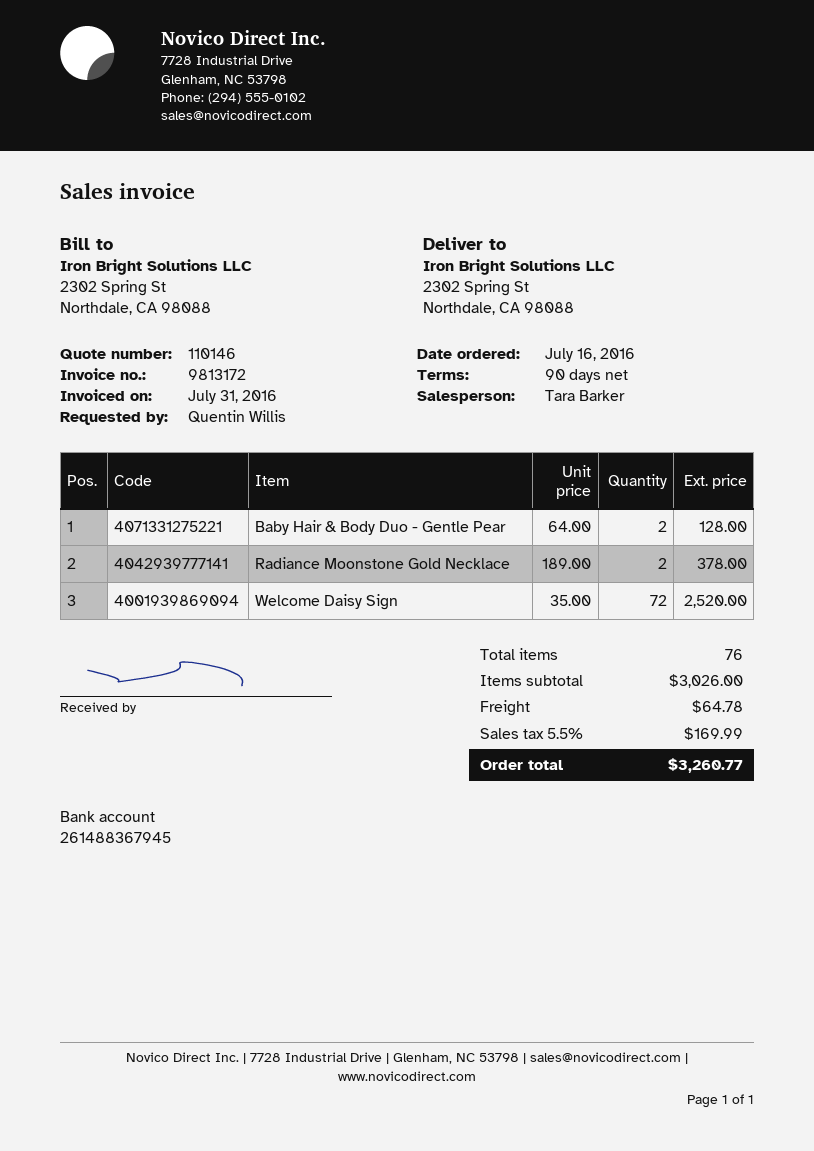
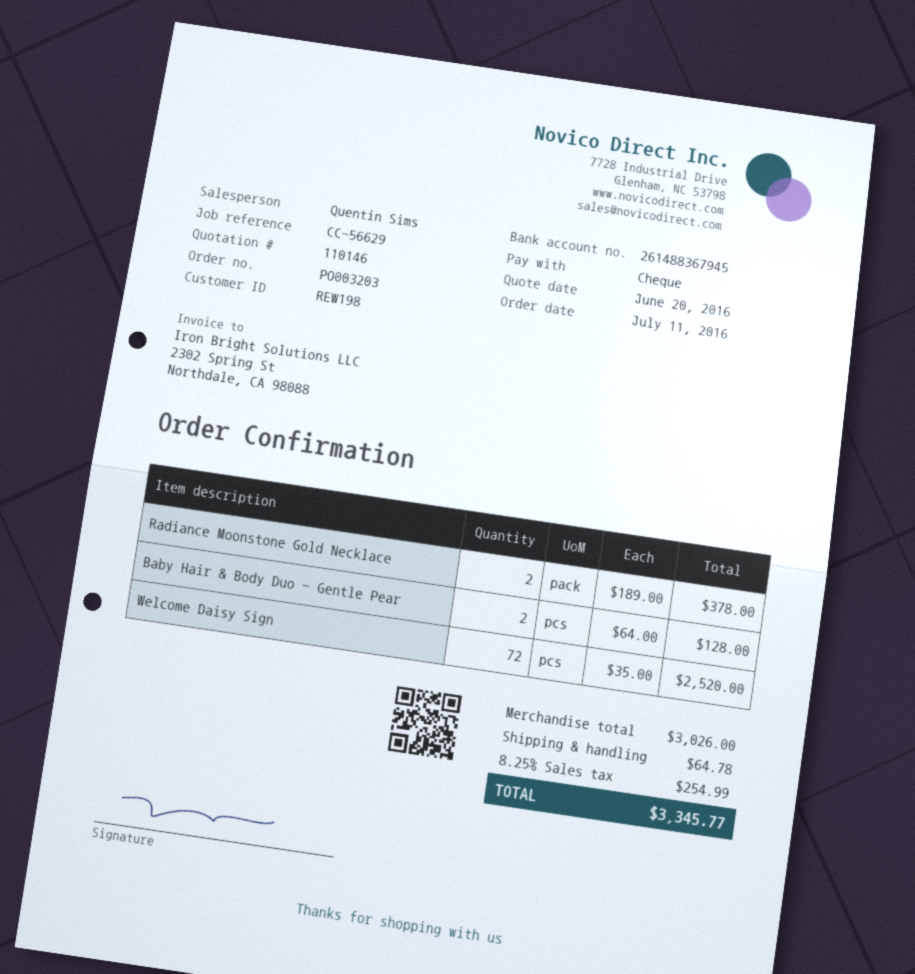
order date: 2016-07-16 -> 2016-07-11
sales rep: Tara Barker -> Quentin Sims
tax: 5.5% = 169.99 -> 8.25% = 254.99
total: 3260.77 -> 3345.77

